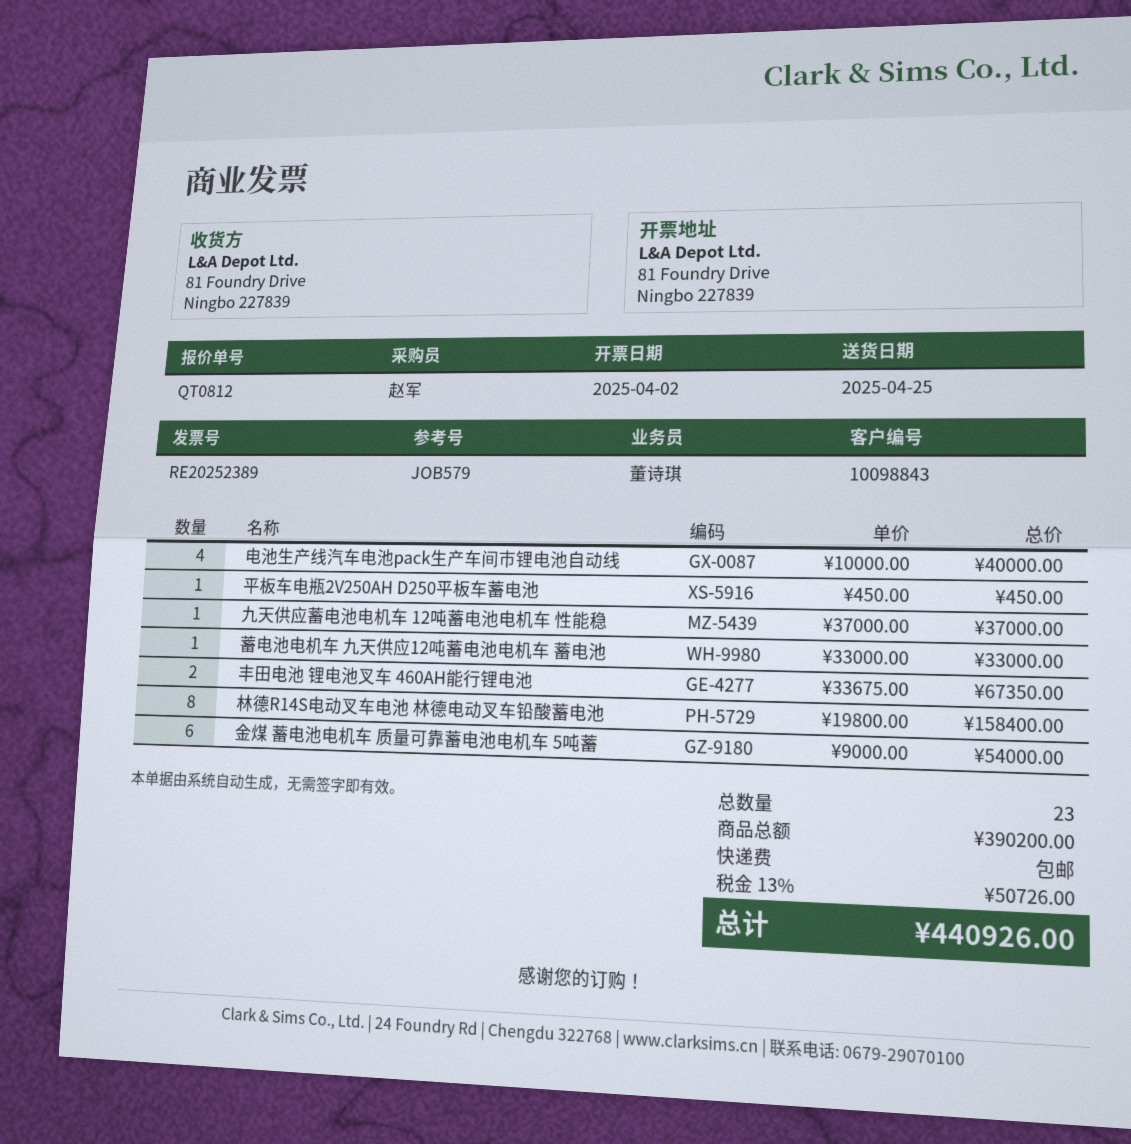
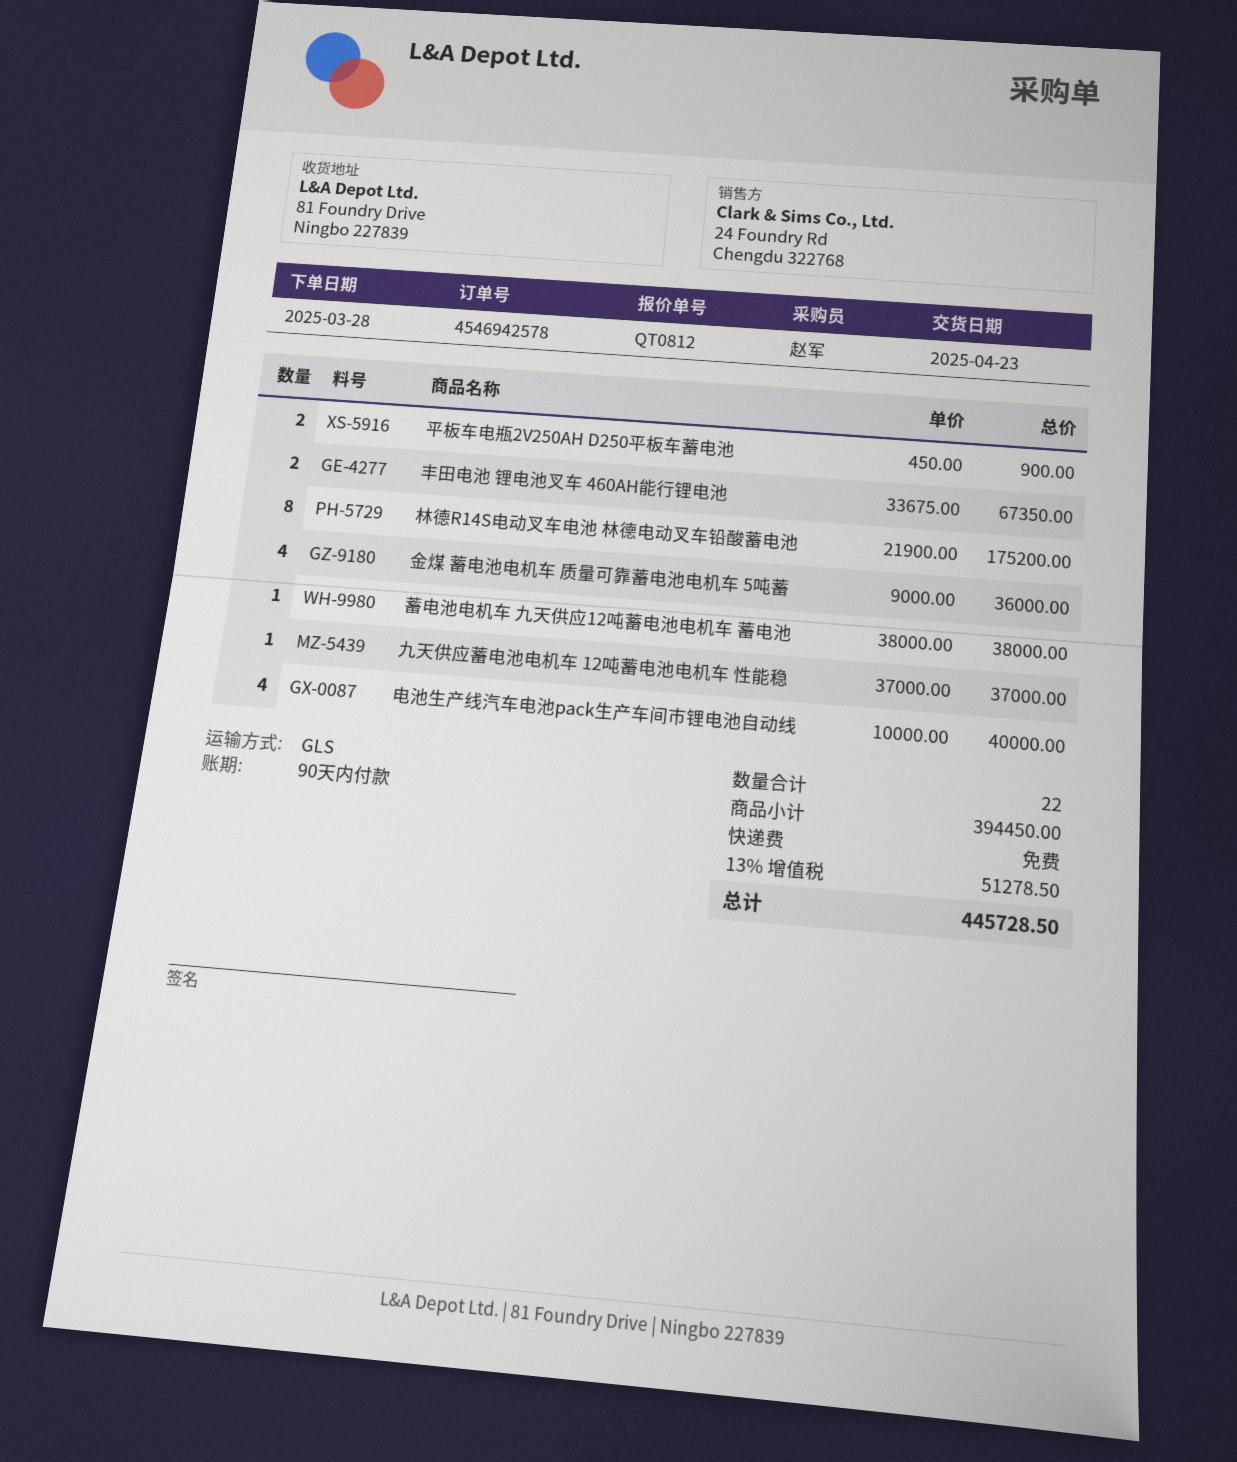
delivery date: 2025-04-25 -> 2025-04-23
平板车电瓶2V250AH D250平板车蓄电池: 1 x 450.00 = 450.00 -> 2 x 450.00 = 900.00
蓄电池电机车 九天供应12吨蓄电池电机车 蓄电池: 1 x 33000.00 = 33000.00 -> 1 x 38000.00 = 38000.00
林德R14S电动叉车电池 林德电动叉车铅酸蓄电池: 8 x 19800.00 = 158400.00 -> 8 x 21900.00 = 175200.00
金煤 蓄电池电机车 质量可靠蓄电池电机车 5吨蓄: 6 x 9000.00 = 54000.00 -> 4 x 9000.00 = 36000.00
total quantity: 23 -> 22
subtotal: 390200.00 -> 394450.00
tax: 13% = 50726.00 -> 13% = 51278.50
total: 440926.00 -> 445728.50

